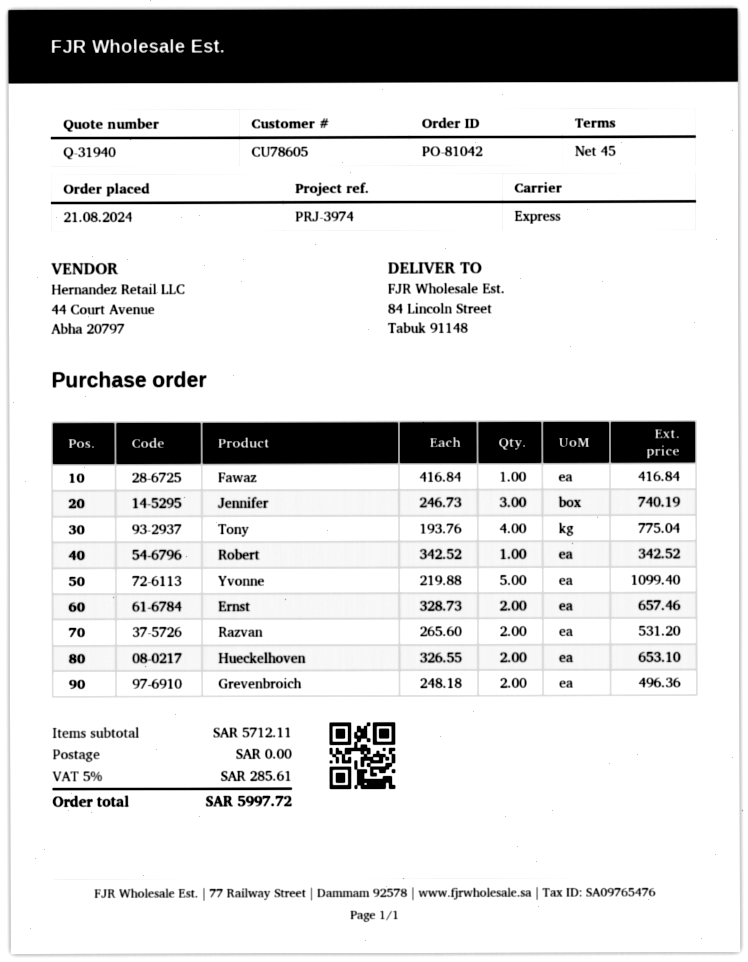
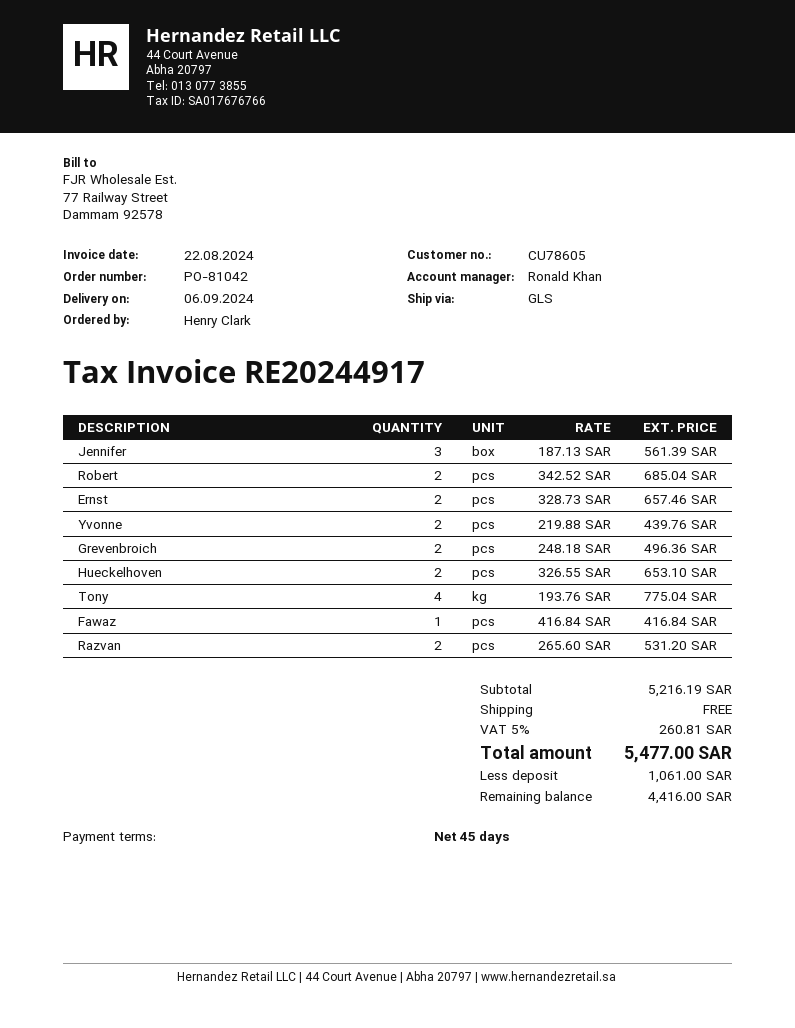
shipping method: express -> GLS
Jennifer: 3 x 246.73 = 740.19 -> 3 x 187.13 = 561.39
Robert: 1 x 342.52 = 342.52 -> 2 x 342.52 = 685.04
Yvonne: 5 x 219.88 = 1099.40 -> 2 x 219.88 = 439.76
subtotal: 5712.11 -> 5216.19
tax: 5% = 285.61 -> 5% = 260.81
total: 5997.72 -> 5477.00

